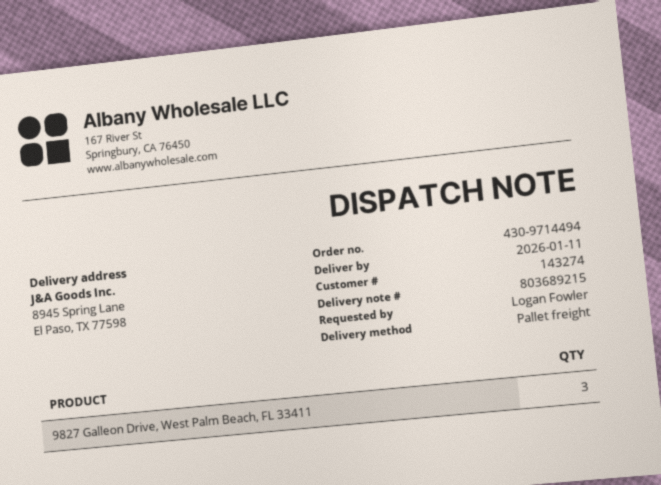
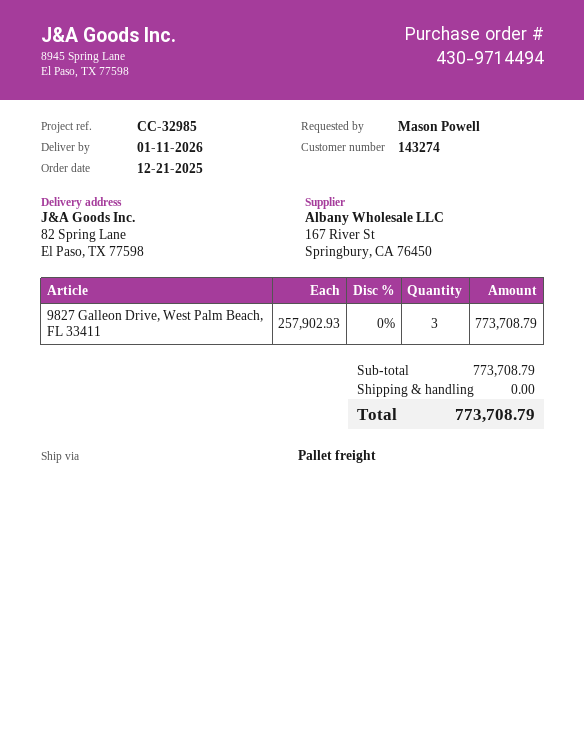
ordered by: Logan Fowler -> Mason Powell
ship to: 8945 Spring Lane, El Paso, TX 77598 -> 82 Spring Lane, El Paso, TX 77598

